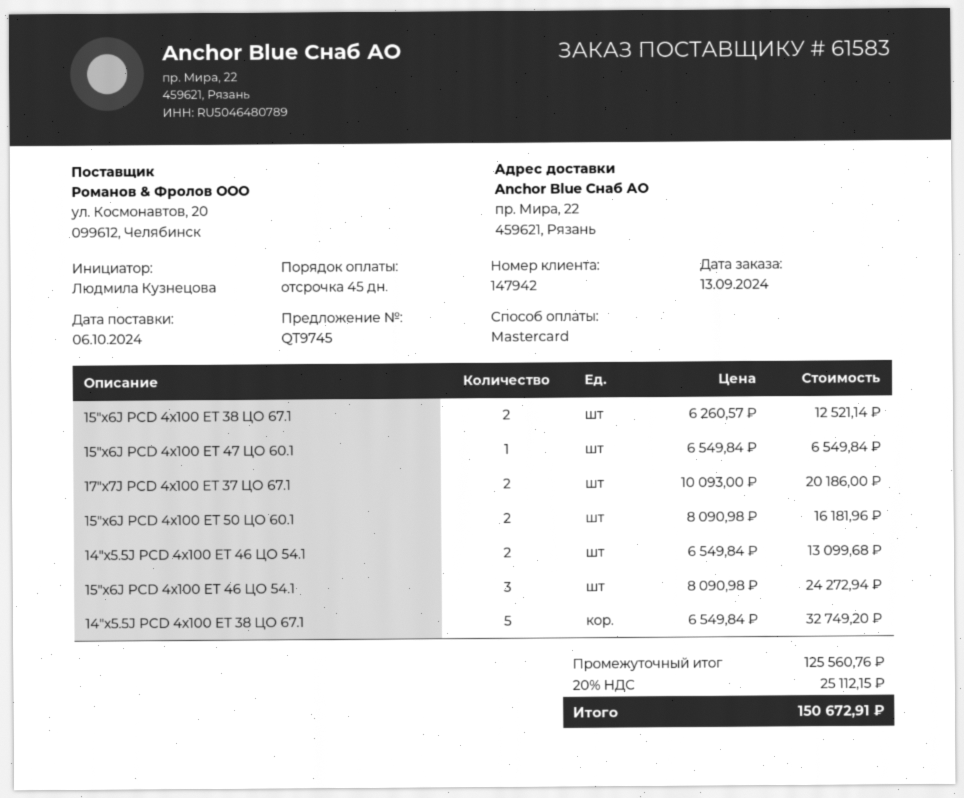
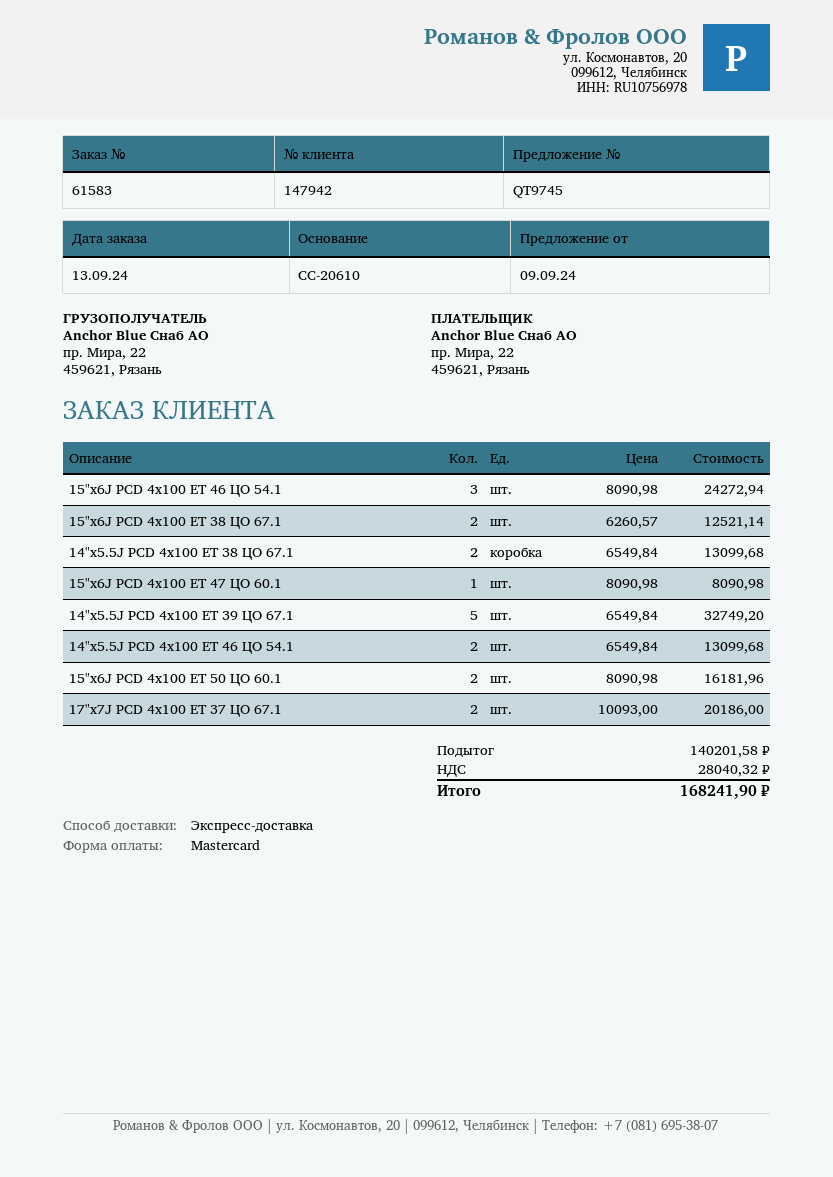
15"x6J PCD 4x100 ЕТ 47 ЦО 60.1: 1 x 6549.84 = 6549.84 -> 1 x 8090.98 = 8090.98
14"x5.5J PCD 4x100 ЕТ 38 ЦО 67.1: 5 x 6549.84 = 32749.20 -> 2 x 6549.84 = 13099.68
14"x5.5J PCD 4x100 ЕТ 39 ЦО 67.1: none -> 5 x 6549.84 = 32749.20
subtotal: 125560.76 -> 140201.58
tax: 25112.15 -> 28040.32
total: 150672.91 -> 168241.90

